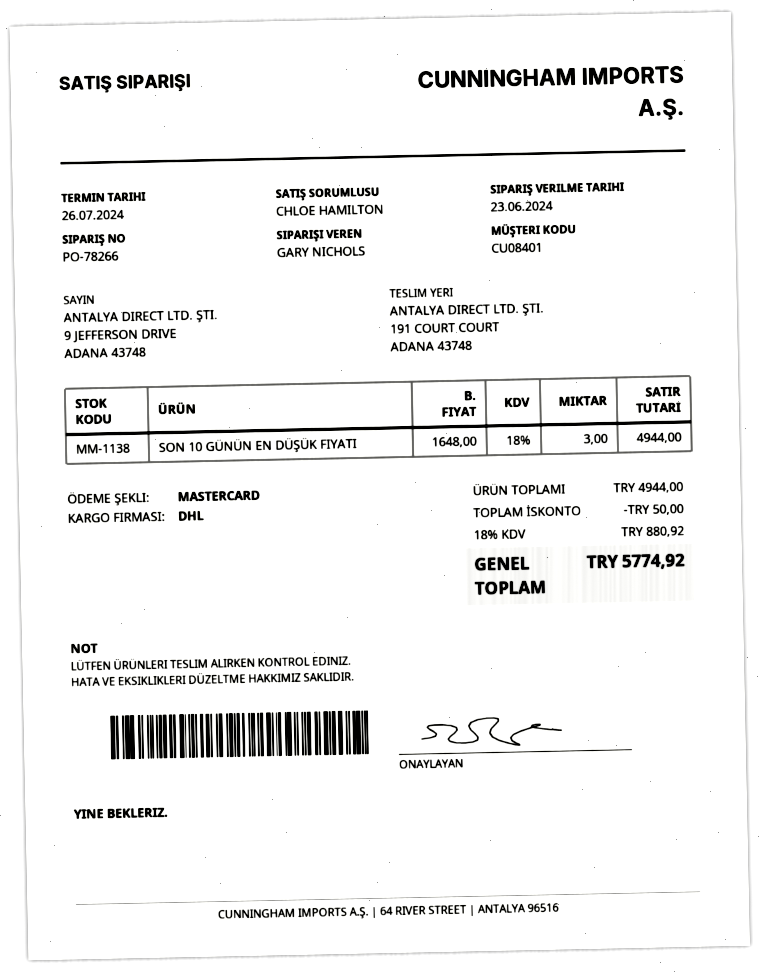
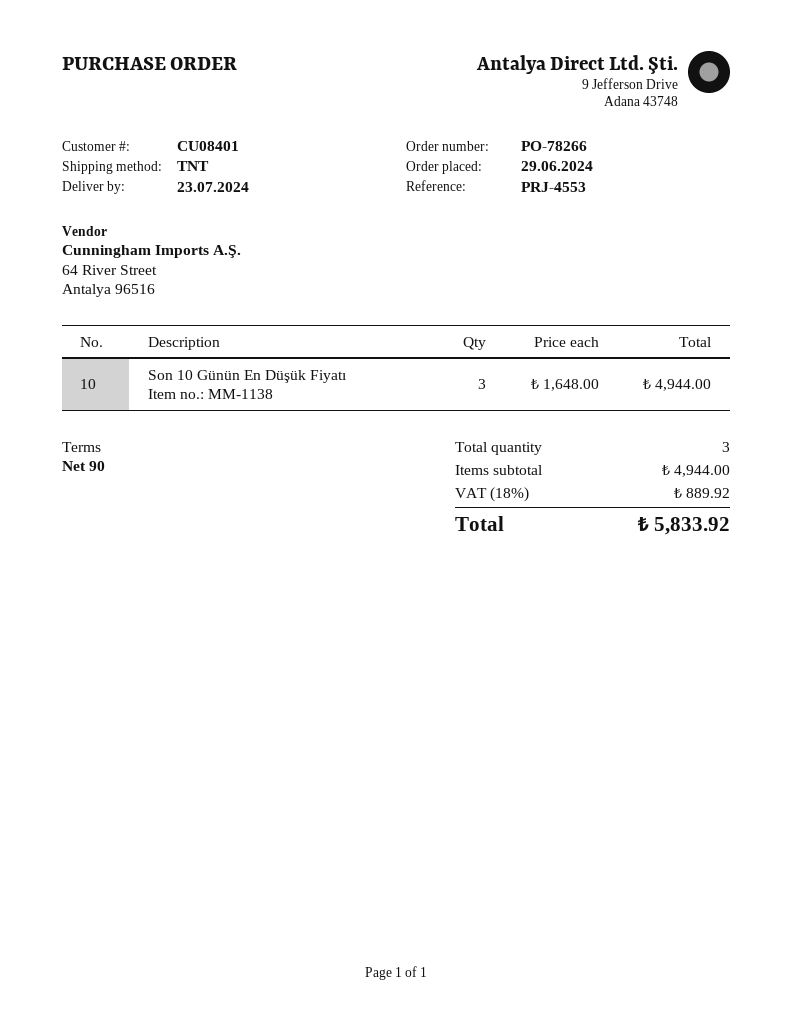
order date: 2024-06-23 -> 2024-06-29
delivery date: 2024-07-26 -> 2024-07-23
shipping method: DHL -> TNT
discount: 50.00 -> none
tax: 18% = 880.92 -> 18% = 889.92
total: 5774.92 -> 5833.92

